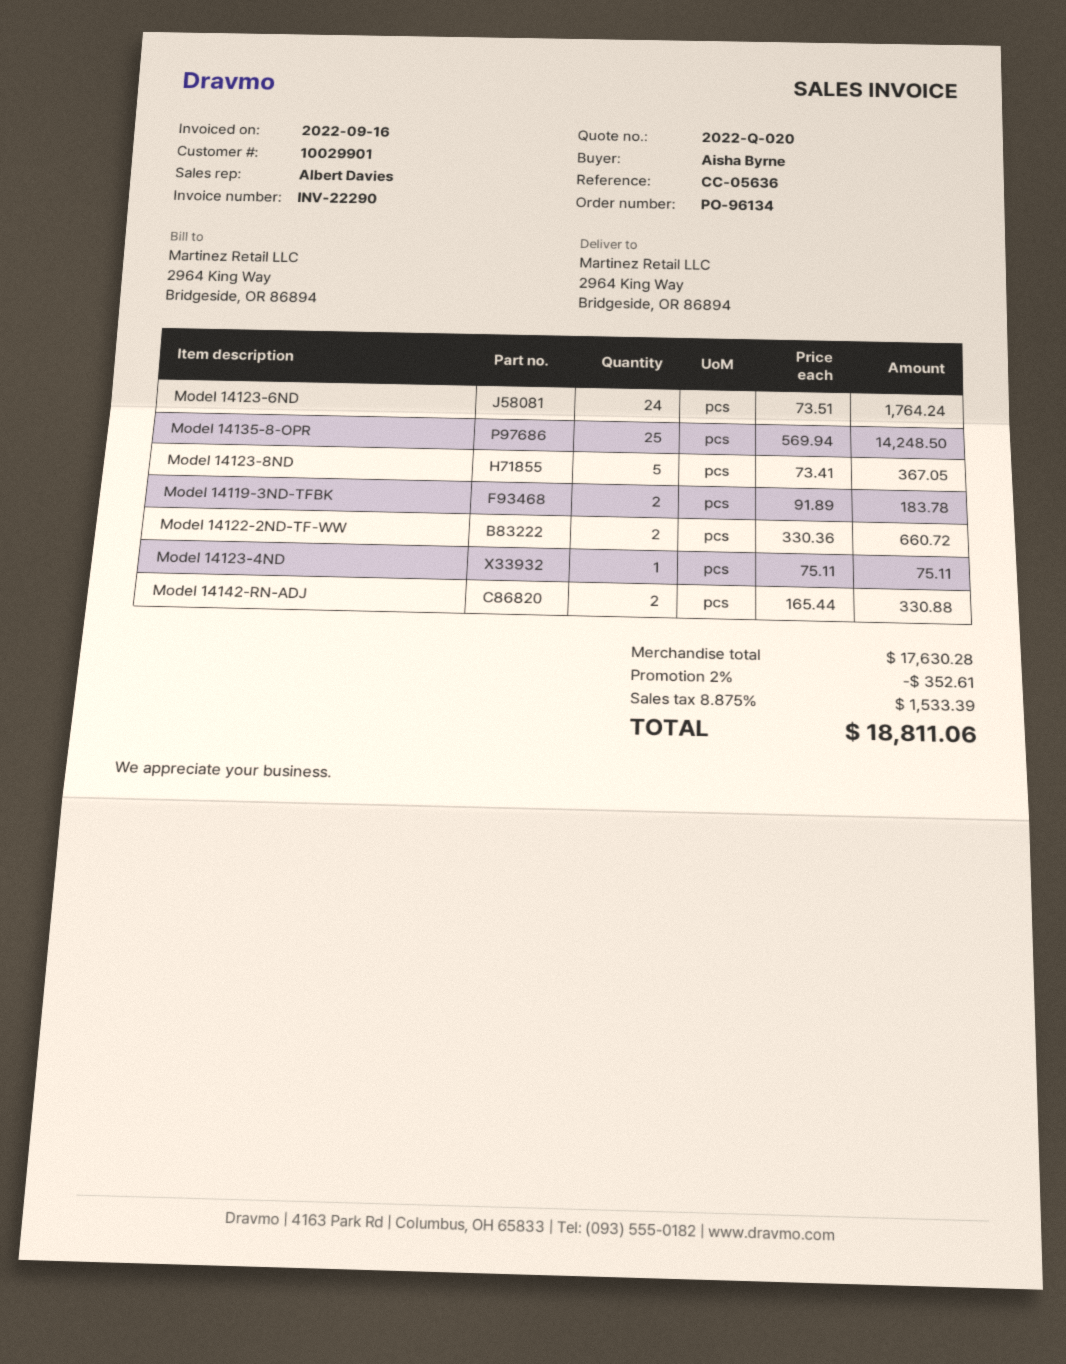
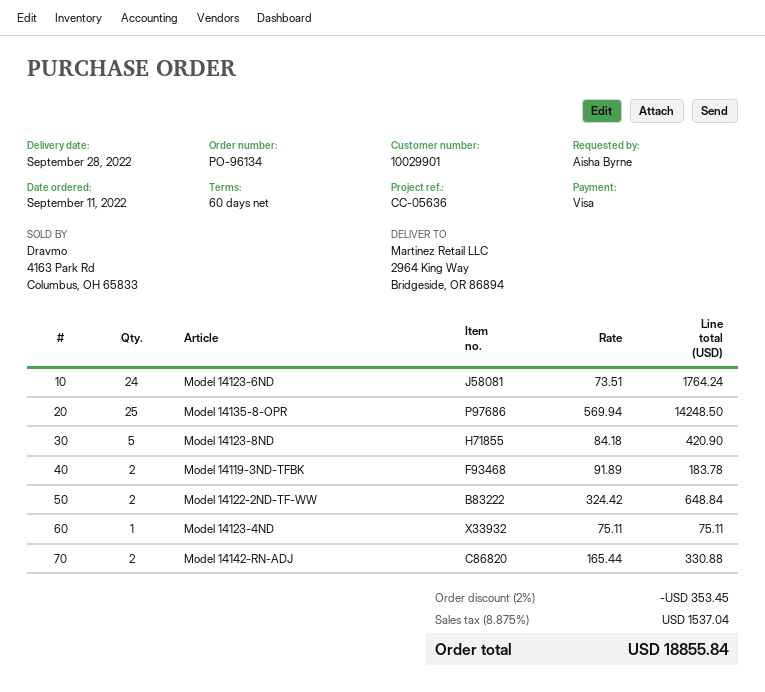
Model 14123-8ND: 5 x 73.41 = 367.05 -> 5 x 84.18 = 420.90
Model 14122-2ND-TF-WW: 2 x 330.36 = 660.72 -> 2 x 324.42 = 648.84
discount: 2% = 352.61 -> 2% = 353.45
tax: 8.875% = 1533.39 -> 8.875% = 1537.04
total: 18811.06 -> 18855.84

